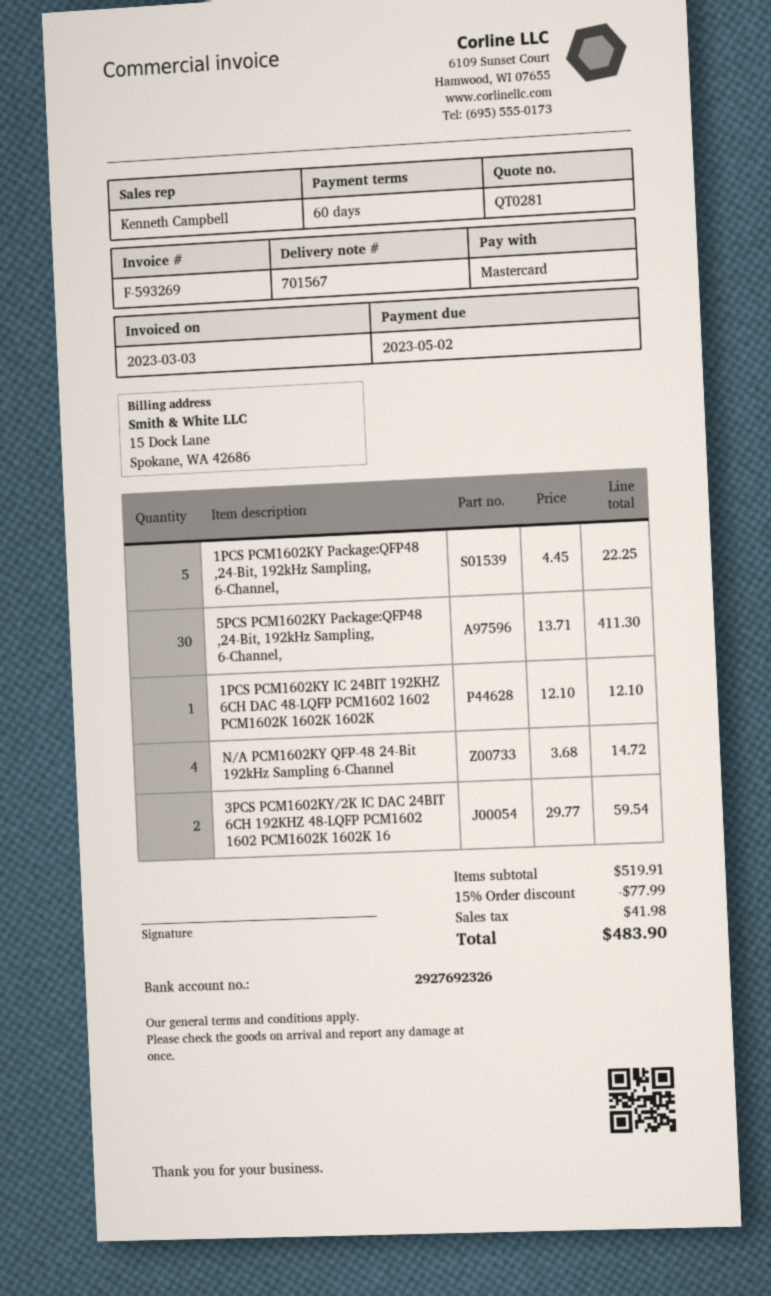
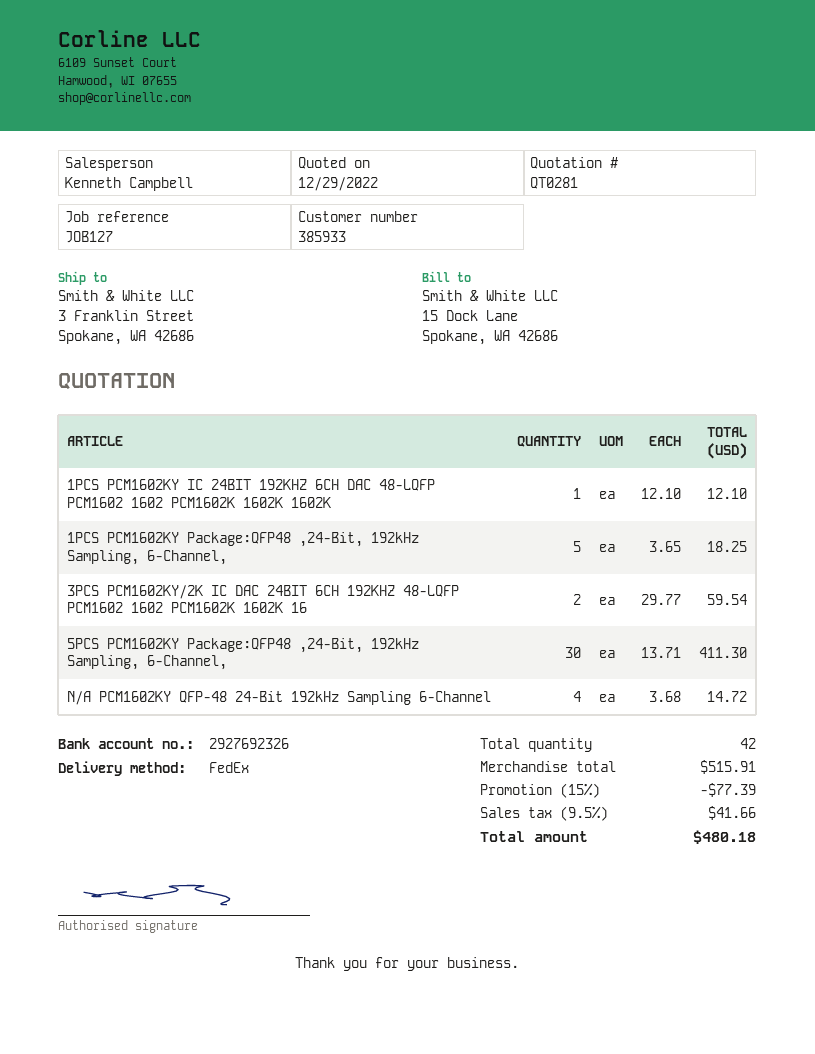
1PCS PCM1602KY Package:QFP48 ,24-Bit, 192kHz Sampling, 6-Channel,: 5 x 4.45 = 22.25 -> 5 x 3.65 = 18.25
subtotal: 519.91 -> 515.91
discount: 15% = 77.99 -> 15% = 77.39
tax: 41.98 -> 41.66
total: 483.90 -> 480.18

